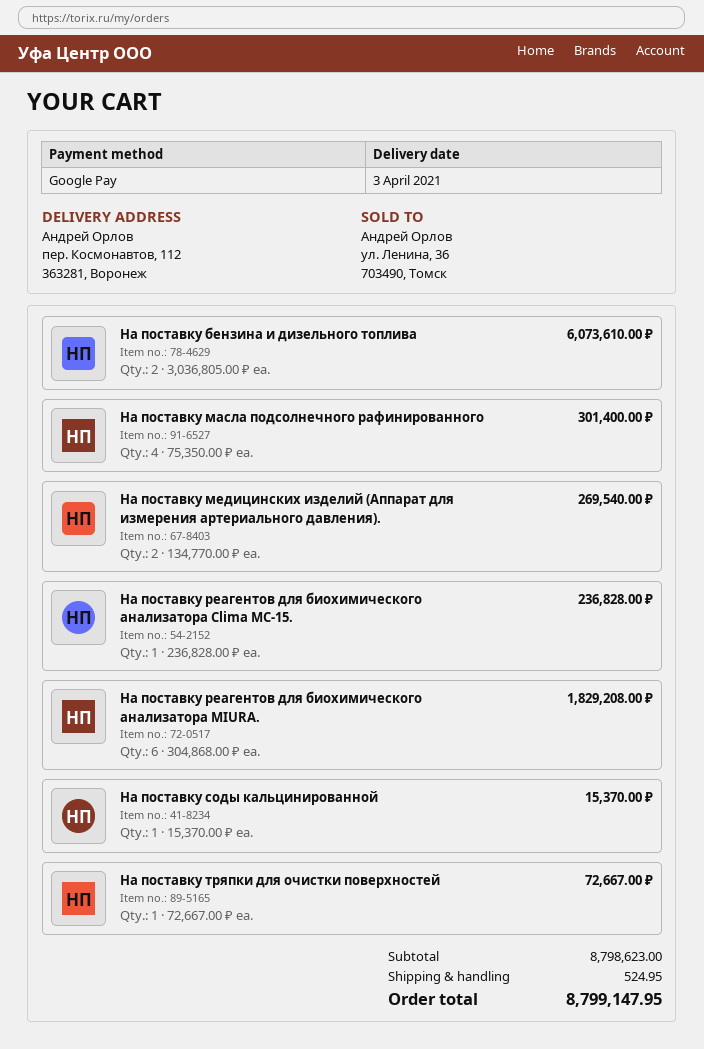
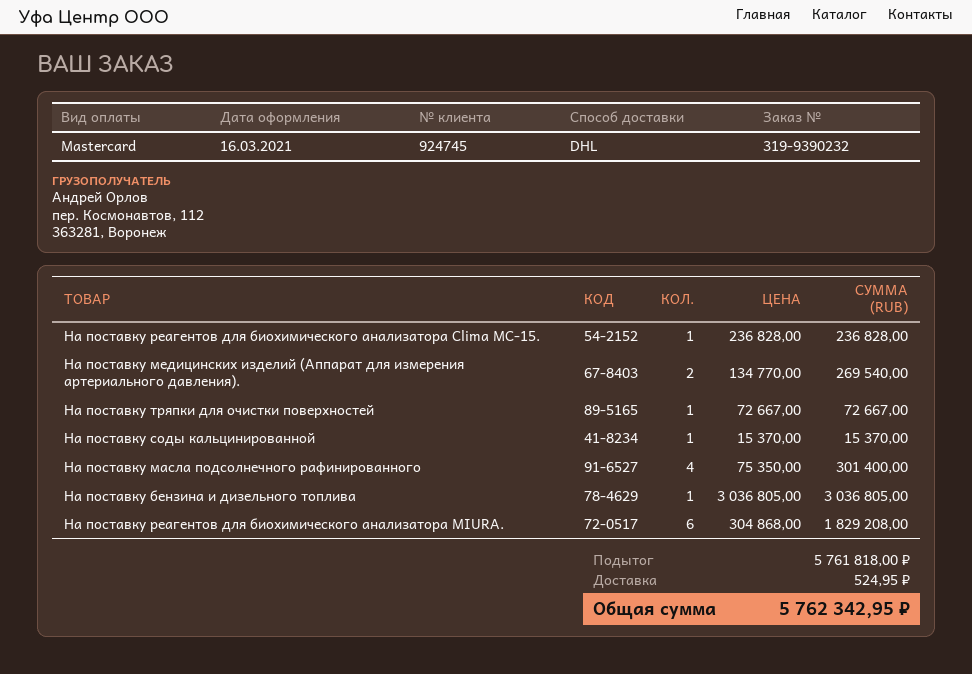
payment method: Google Pay -> Mastercard
На поставку бензина и дизельного топлива: 2 x 3036805.00 = 6073610.00 -> 1 x 3036805.00 = 3036805.00
subtotal: 8798623.00 -> 5761818.00
total: 8799147.95 -> 5762342.95

